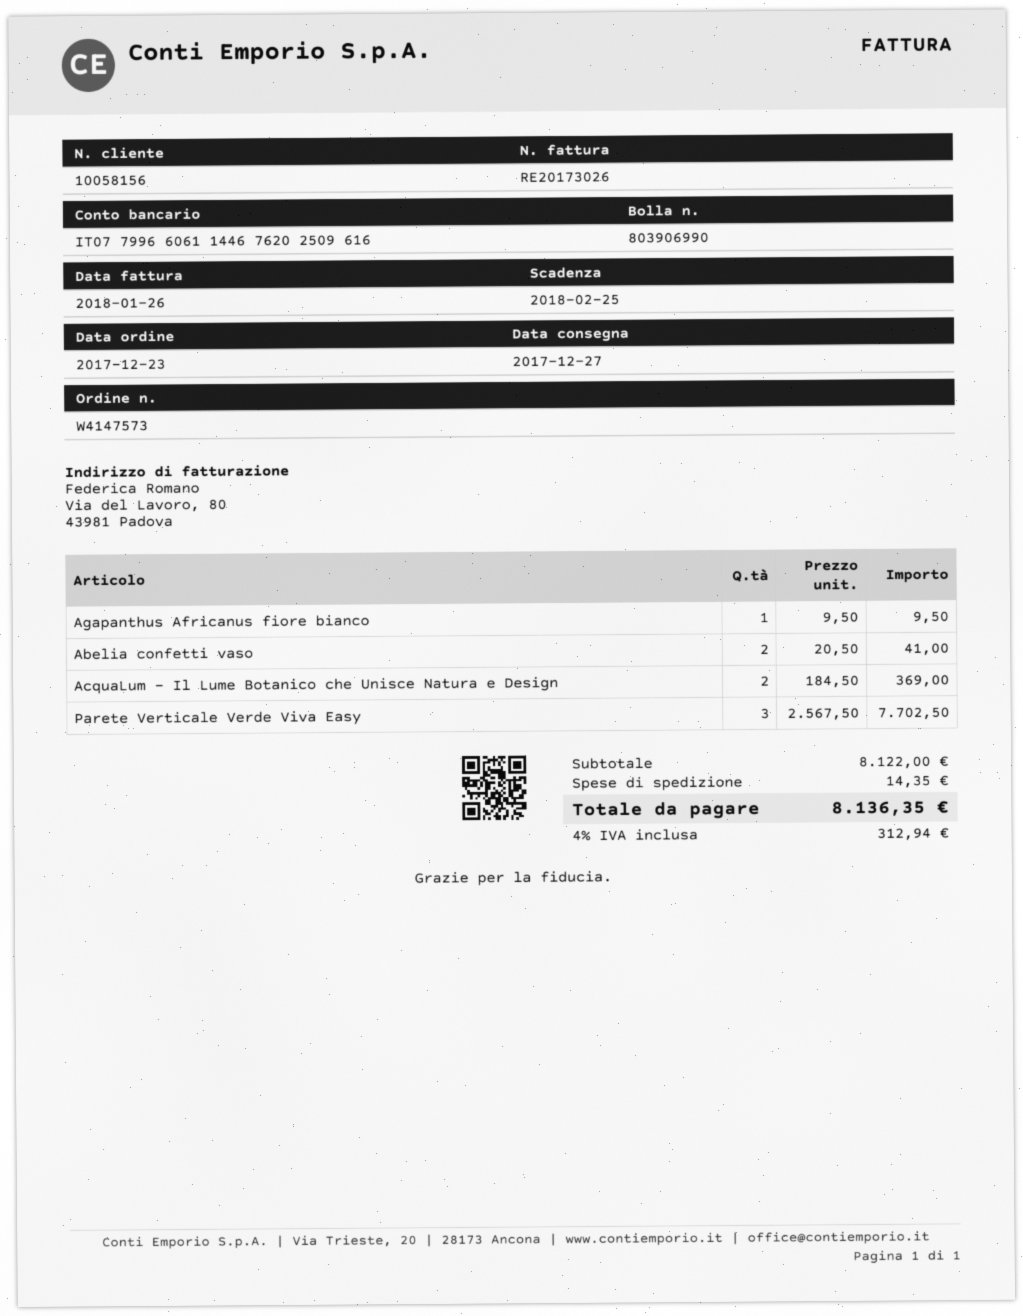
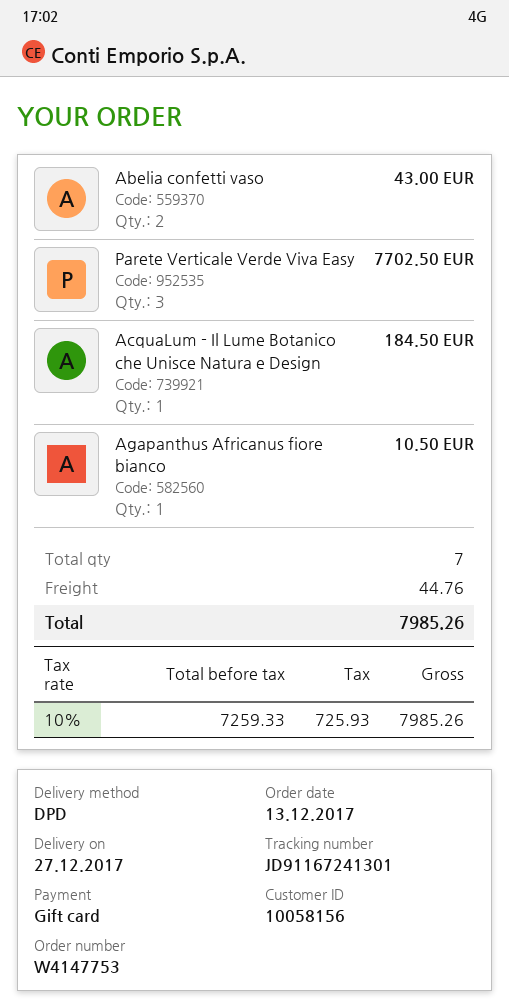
order number: W4147573 -> W4147753
order date: 2017-12-23 -> 2017-12-13
Agapanthus Africanus fiore bianco: 1 for 9.50 -> 1 for 10.50
Abelia confetti vaso: 2 for 41.00 -> 2 for 43.00
AcquaLum - Il Lume Botanico che Unisce Natura e Design: 2 for 369.00 -> 1 for 184.50
shipping: 14.35 -> 44.76
tax: 4% = 312.94 -> 10% = 725.93
total: 8136.35 -> 7985.26

